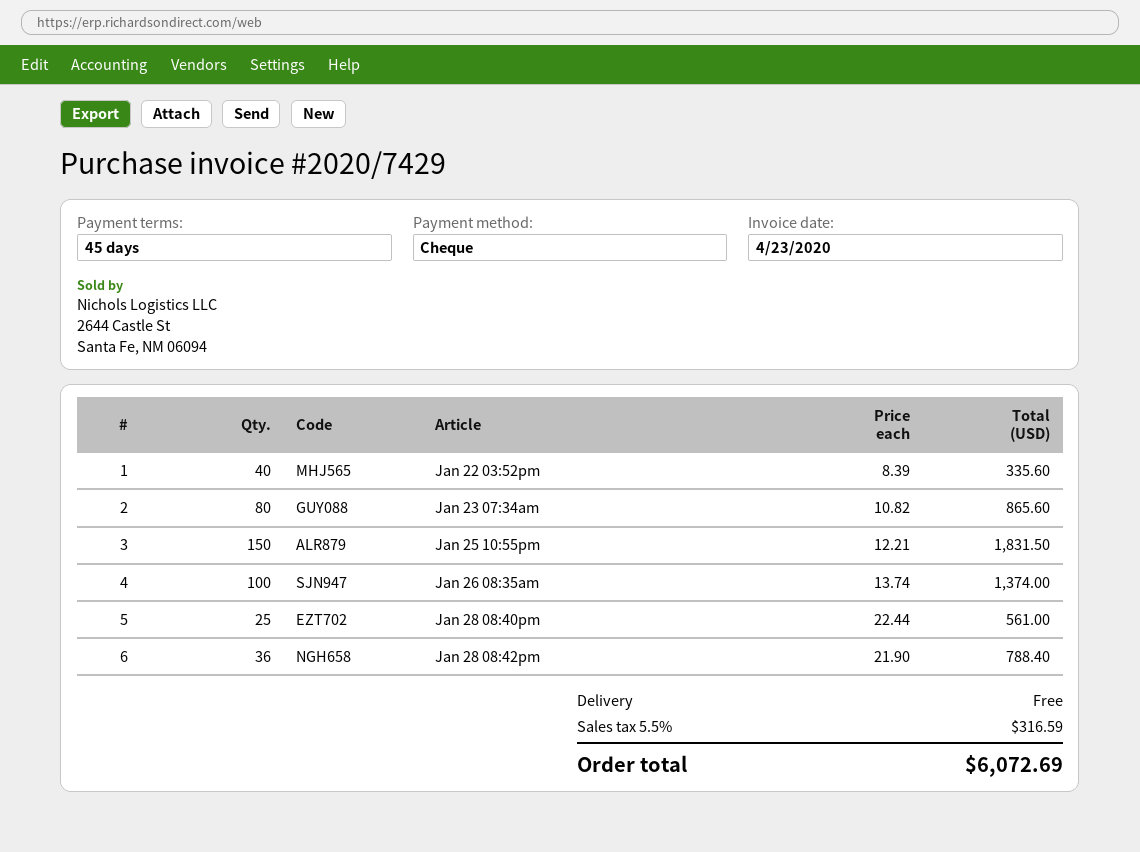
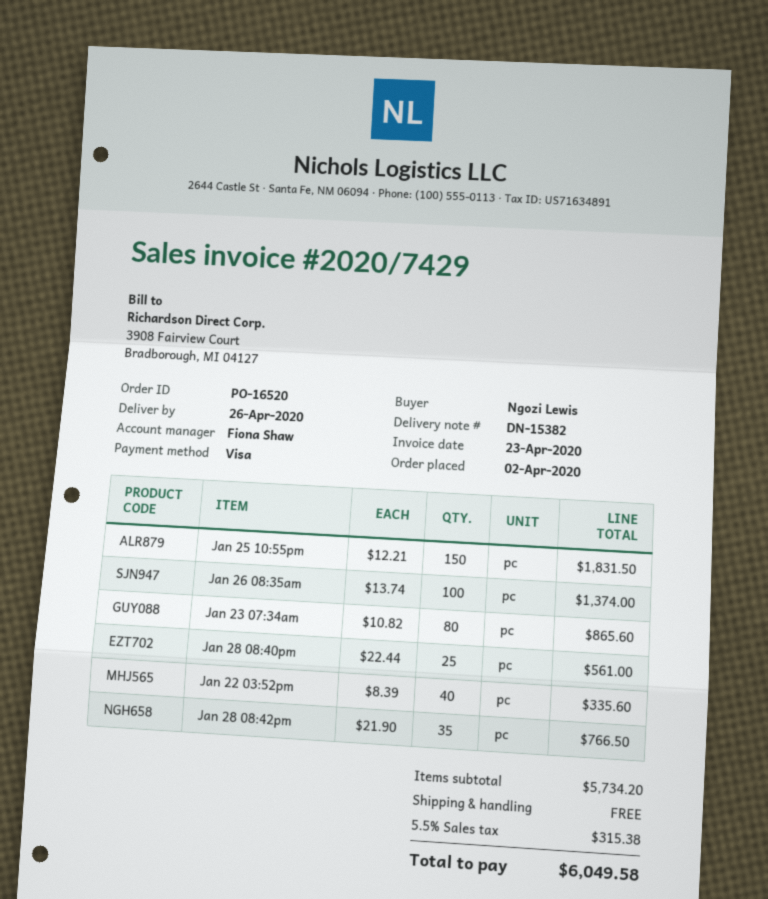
payment method: cheque -> Visa
Jan 28 08:42pm: 36 x 21.90 = 788.40 -> 35 x 21.90 = 766.50
tax: 5.5% = 316.59 -> 5.5% = 315.38
total: 6072.69 -> 6049.58

